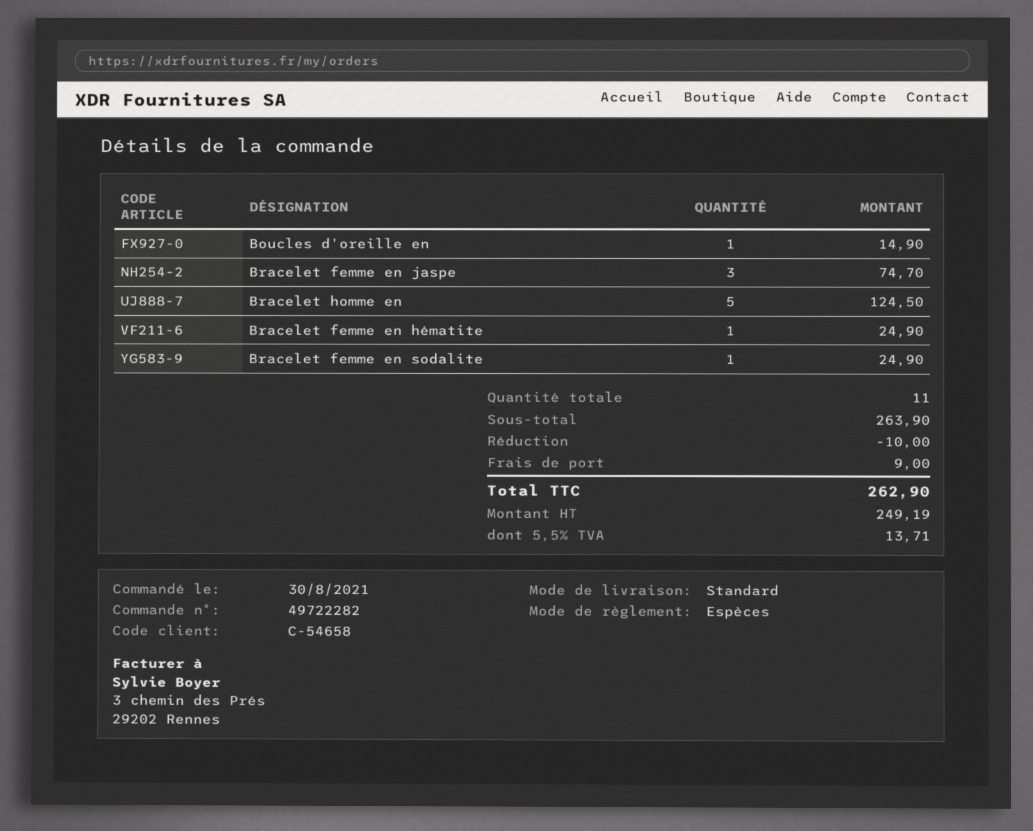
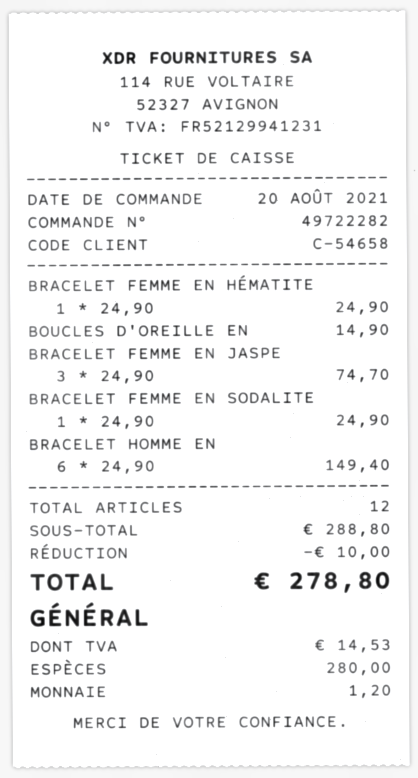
order date: 2021-08-30 -> 2021-08-20
Bracelet homme en: 5 for 124.50 -> 6 for 149.40
total quantity: 11 -> 12
subtotal: 263.90 -> 288.80
shipping: 9.00 -> none
tax: 13.71 -> 14.53
total: 262.90 -> 278.80

